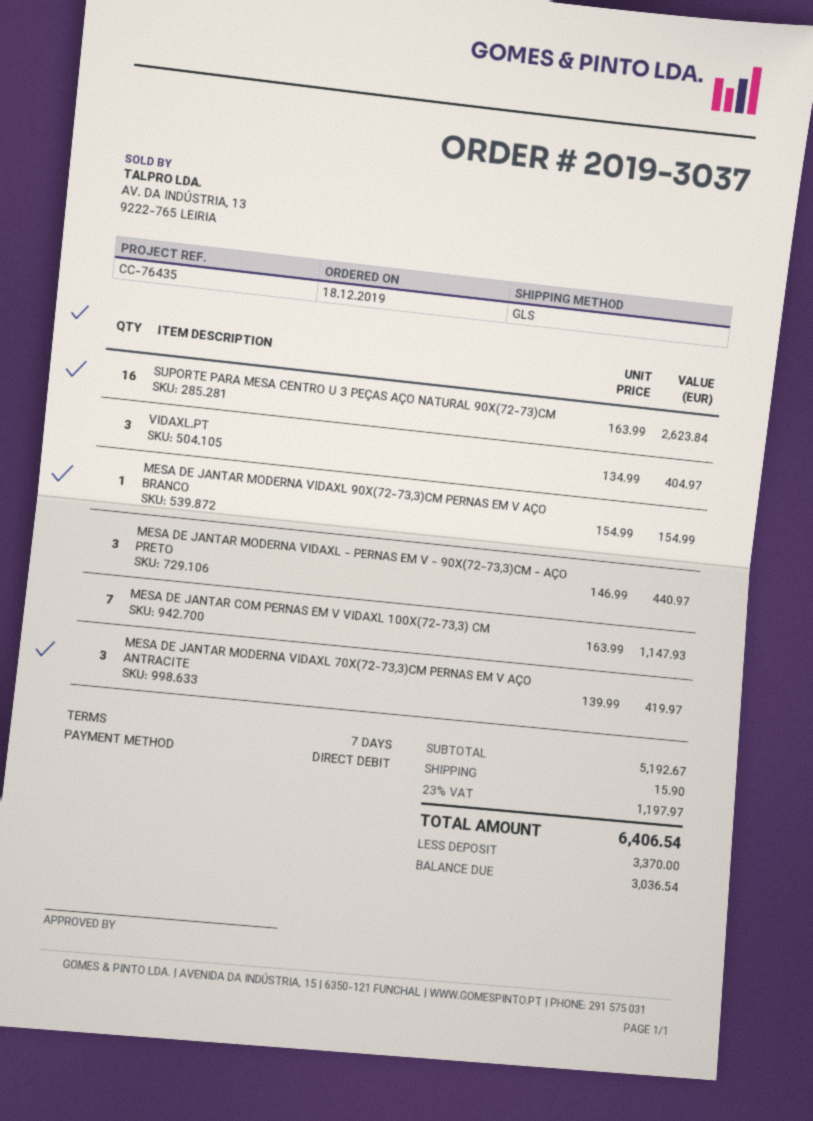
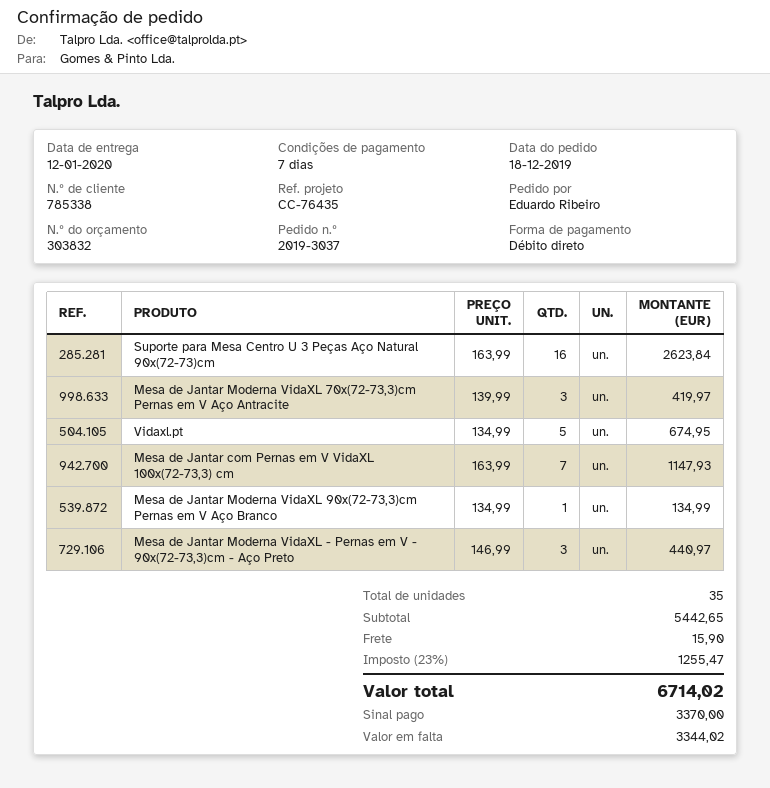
VIDAXL.PT: 3 x 134.99 = 404.97 -> 5 x 134.99 = 674.95
MESA DE JANTAR MODERNA VIDAXL 90X(72-73,3)CM PERNAS EM V AÇO BRANCO: 1 x 154.99 = 154.99 -> 1 x 134.99 = 134.99
subtotal: 5192.67 -> 5442.65
tax: 23% = 1197.97 -> 23% = 1255.47
total: 6406.54 -> 6714.02
balance: 3036.54 -> 3344.02

